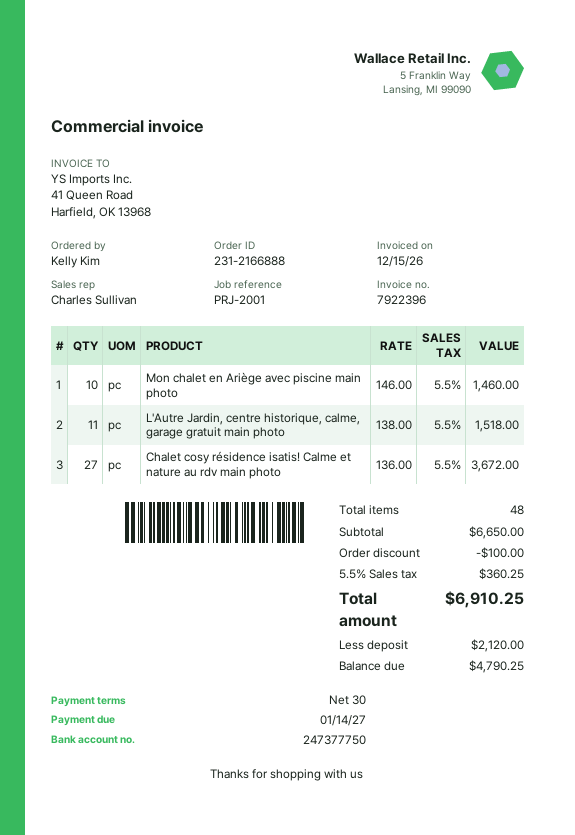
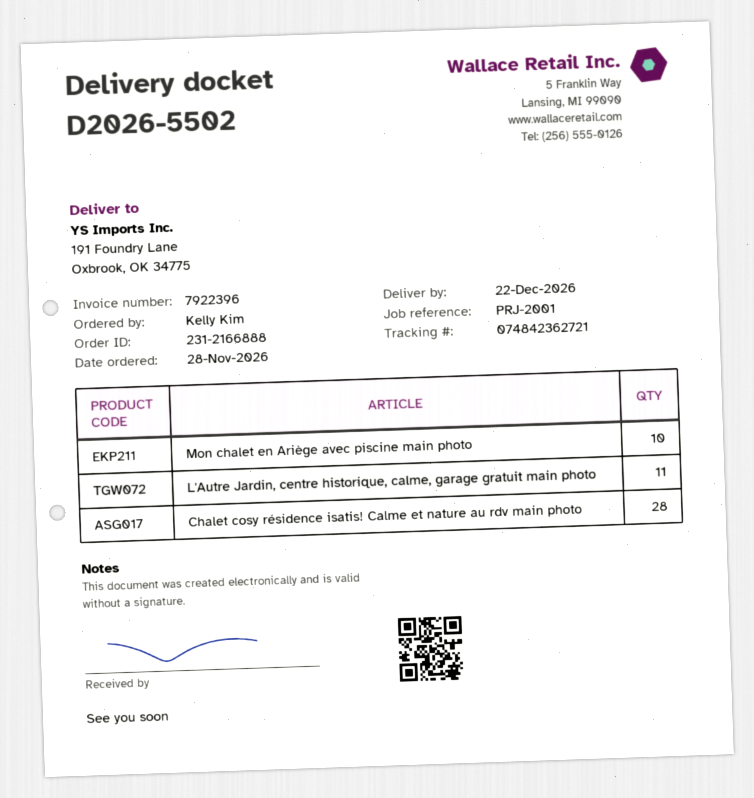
Chalet cosy résidence isatis! Calme et nature au rdv main photo: 27 -> 28

